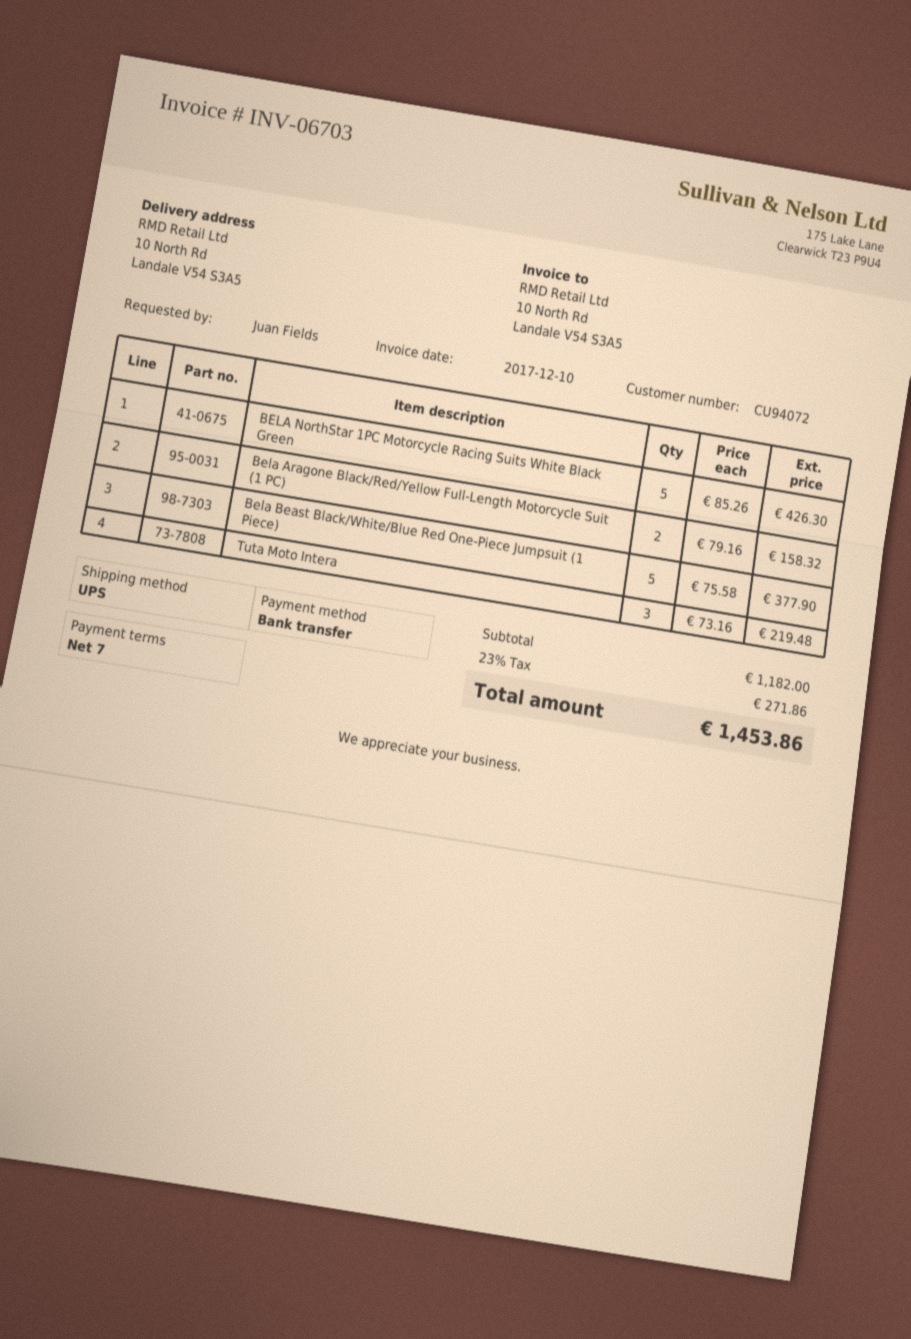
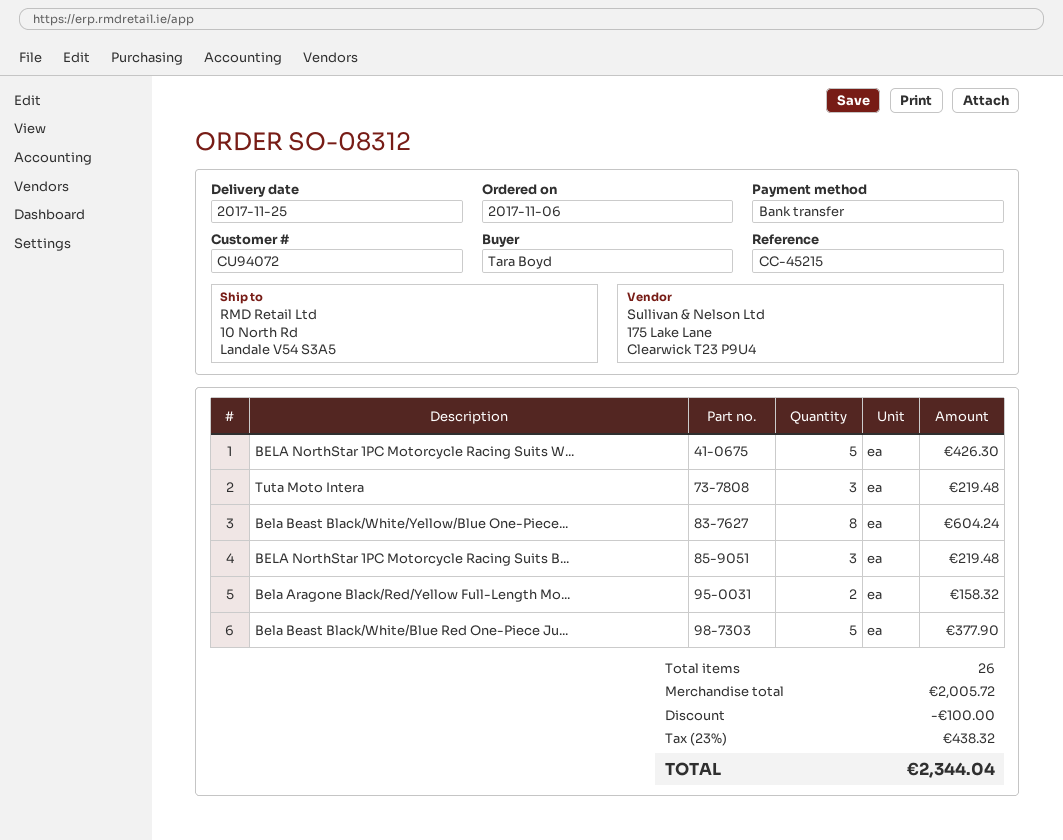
ordered by: Juan Fields -> Tara Boyd
Bela Beast Black/White/Yellow/Blue One-Piece...: none -> 8 for 604.24
BELA NorthStar 1PC Motorcycle Racing Suits B...: none -> 3 for 219.48
subtotal: 1182.00 -> 2005.72
discount: none -> 100.00
tax: 23% = 271.86 -> 23% = 438.32
total: 1453.86 -> 2344.04

